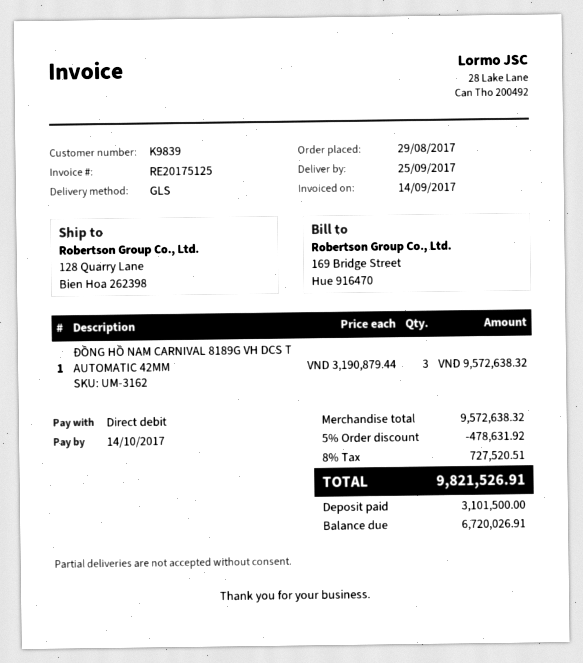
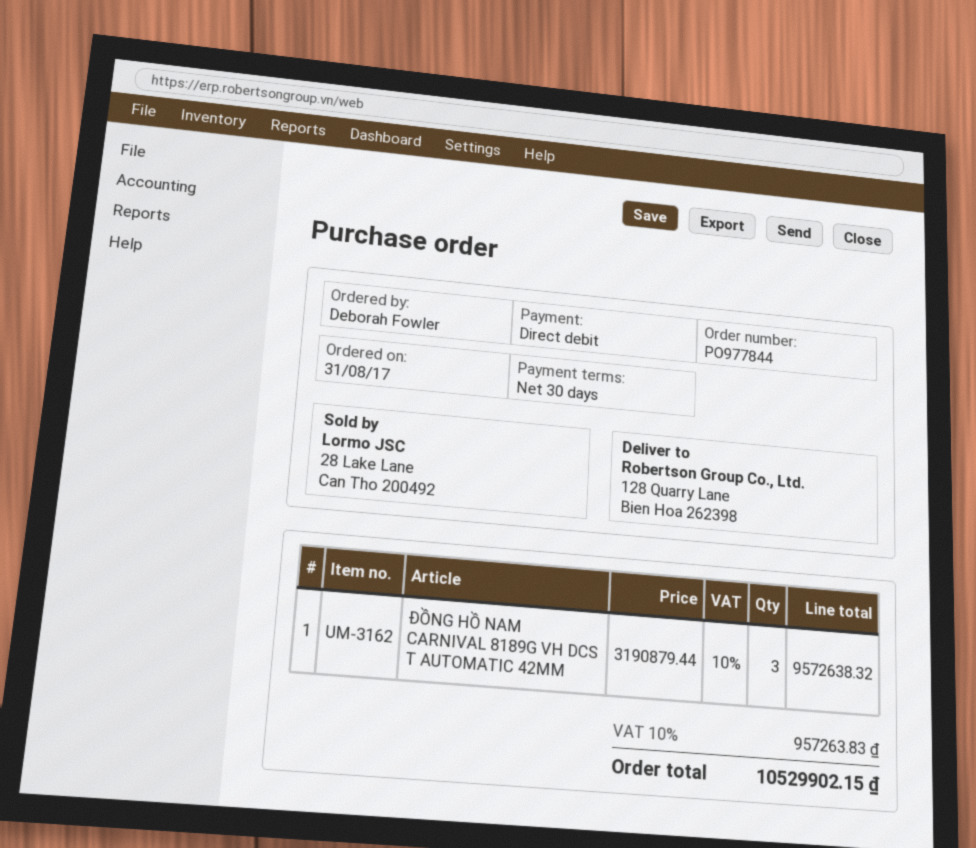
order date: 2017-08-29 -> 2017-08-31
discount: 5% = 478631.92 -> none
tax: 8% = 727520.51 -> 10% = 957263.83
total: 9821526.91 -> 10529902.15

